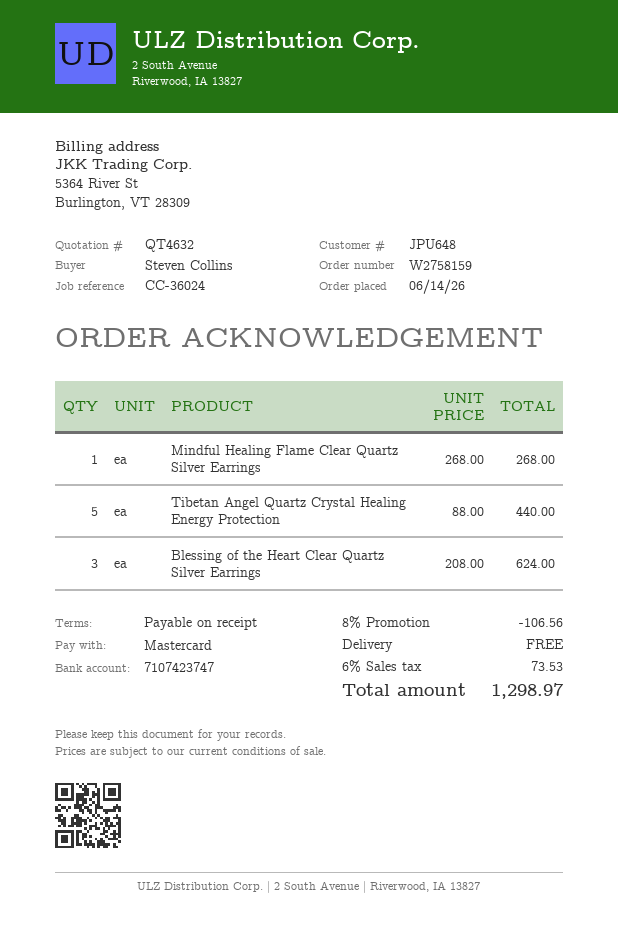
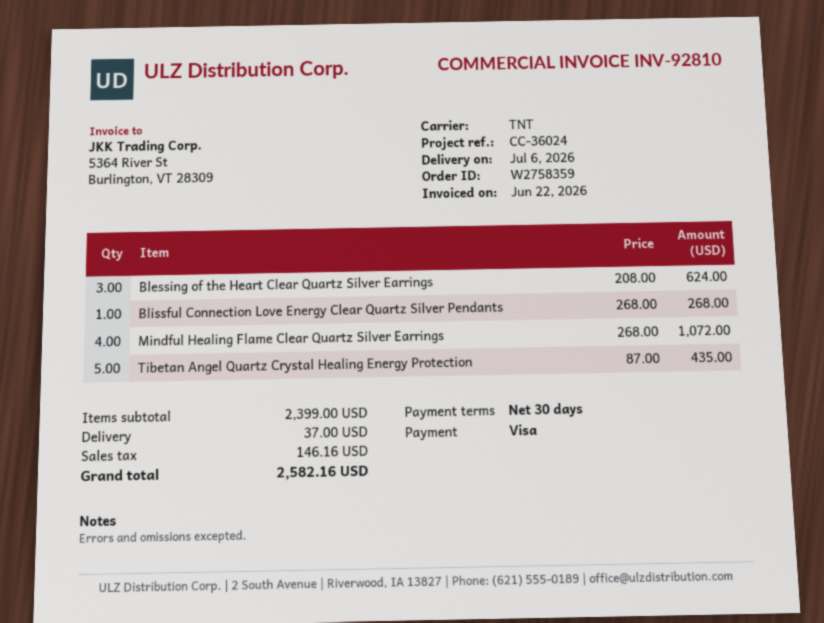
order number: W2758159 -> W2758359
payment terms: on receipt -> 30 days
payment method: Mastercard -> Visa
Mindful Healing Flame Clear Quartz Silver Earrings: 1 x 268.00 = 268.00 -> 4 x 268.00 = 1072.00
Tibetan Angel Quartz Crystal Healing Energy Protection: 5 x 88.00 = 440.00 -> 5 x 87.00 = 435.00
Blissful Connection Love Energy Clear Quartz Silver Pendants: none -> 1 x 268.00 = 268.00
discount: 8% = 106.56 -> none
shipping: 0.00 -> 37.00
tax: 73.53 -> 146.16
total: 1298.97 -> 2582.16

